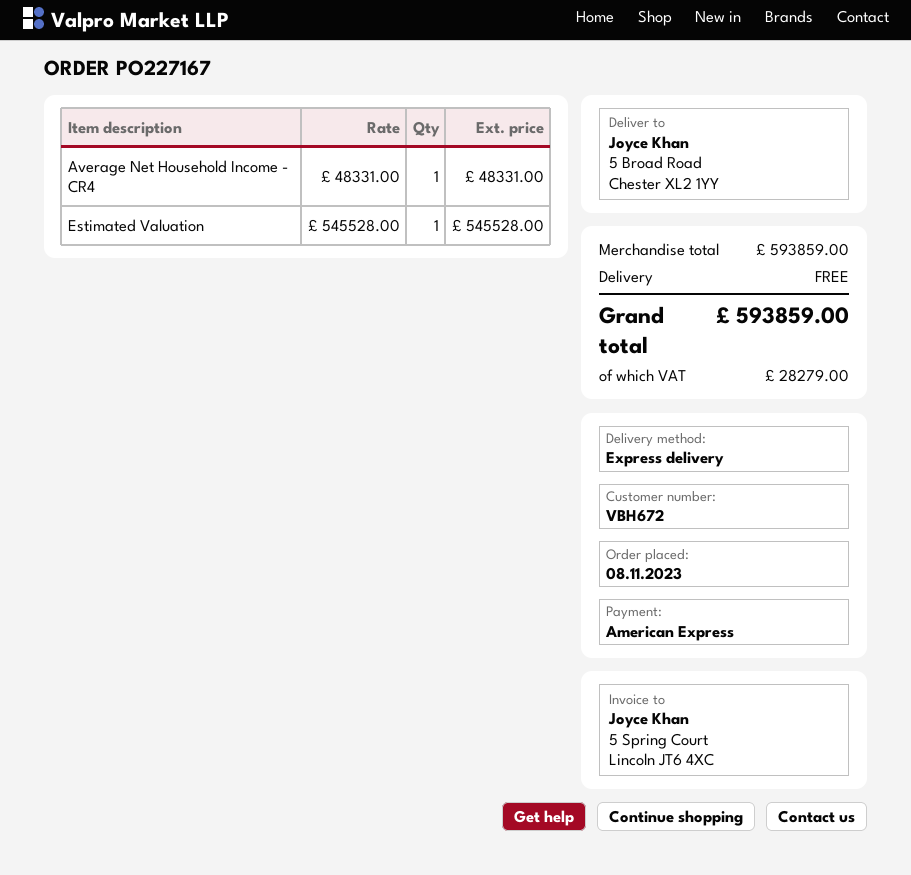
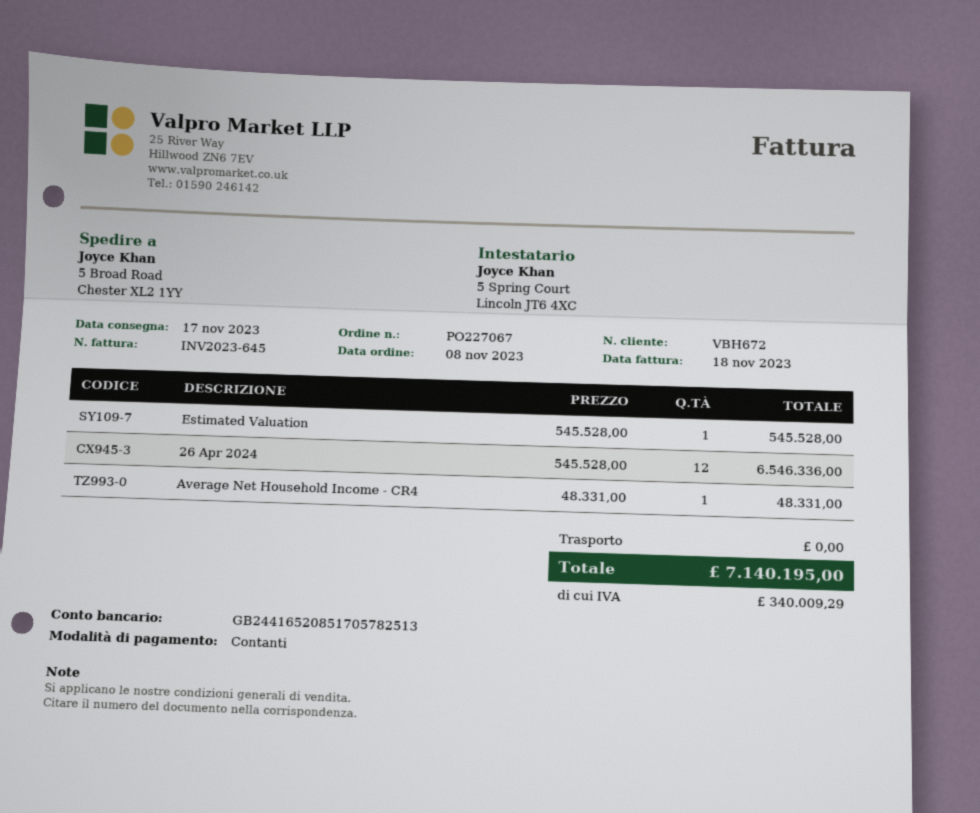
order number: PO227167 -> PO227067
payment method: American Express -> cash
26 Apr 2024: none -> 12 x 545528.00 = 6546336.00
tax: 28279.00 -> 340009.29
total: 593859.00 -> 7140195.00

